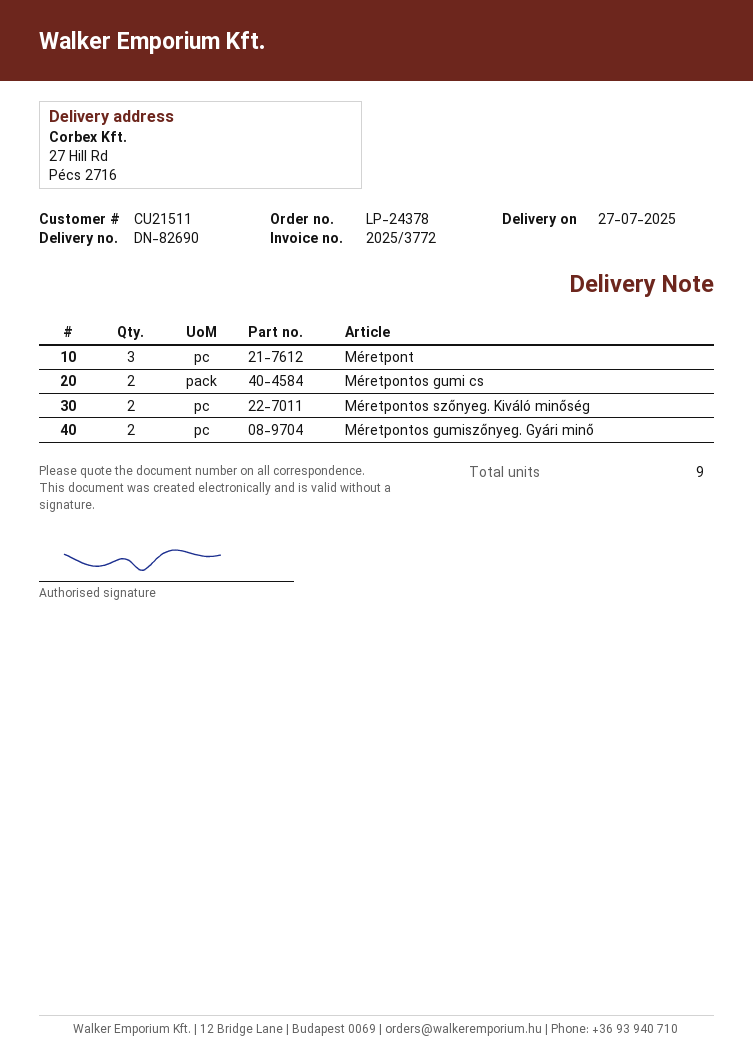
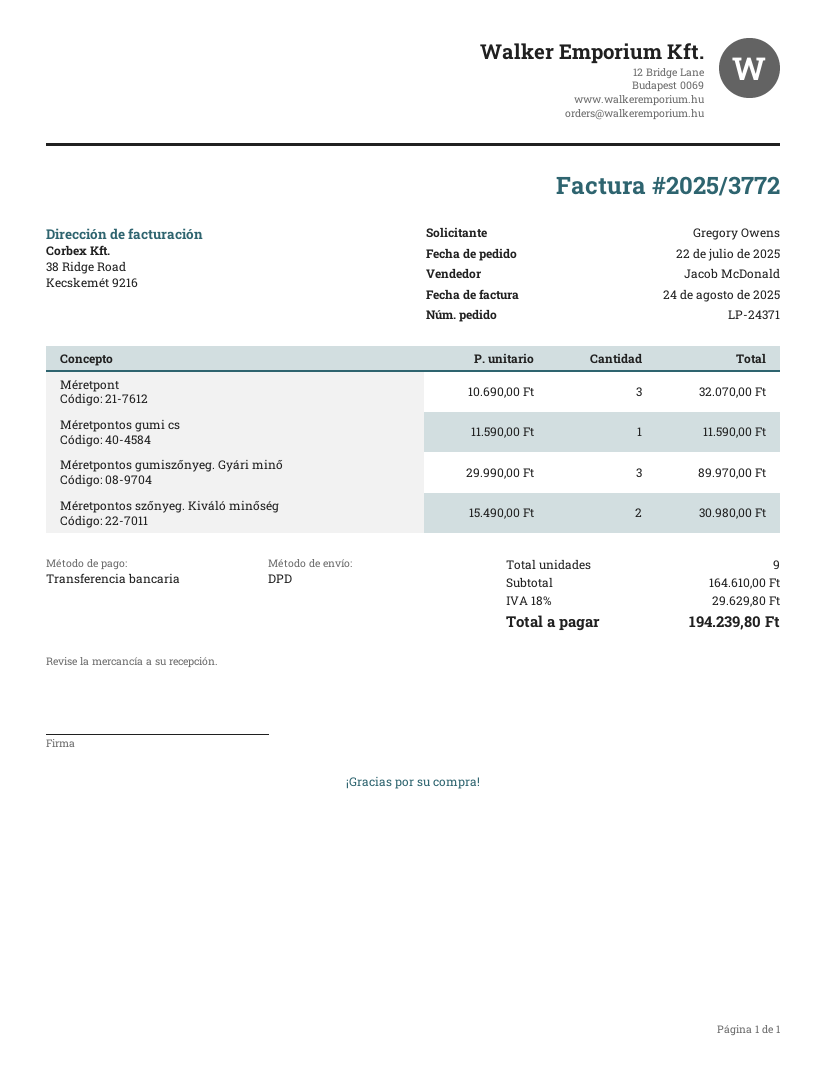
order number: LP-24378 -> LP-24371
Méretpontos gumi cs: 2 -> 1
Méretpontos gumiszőnyeg. Gyári minő: 2 -> 3

